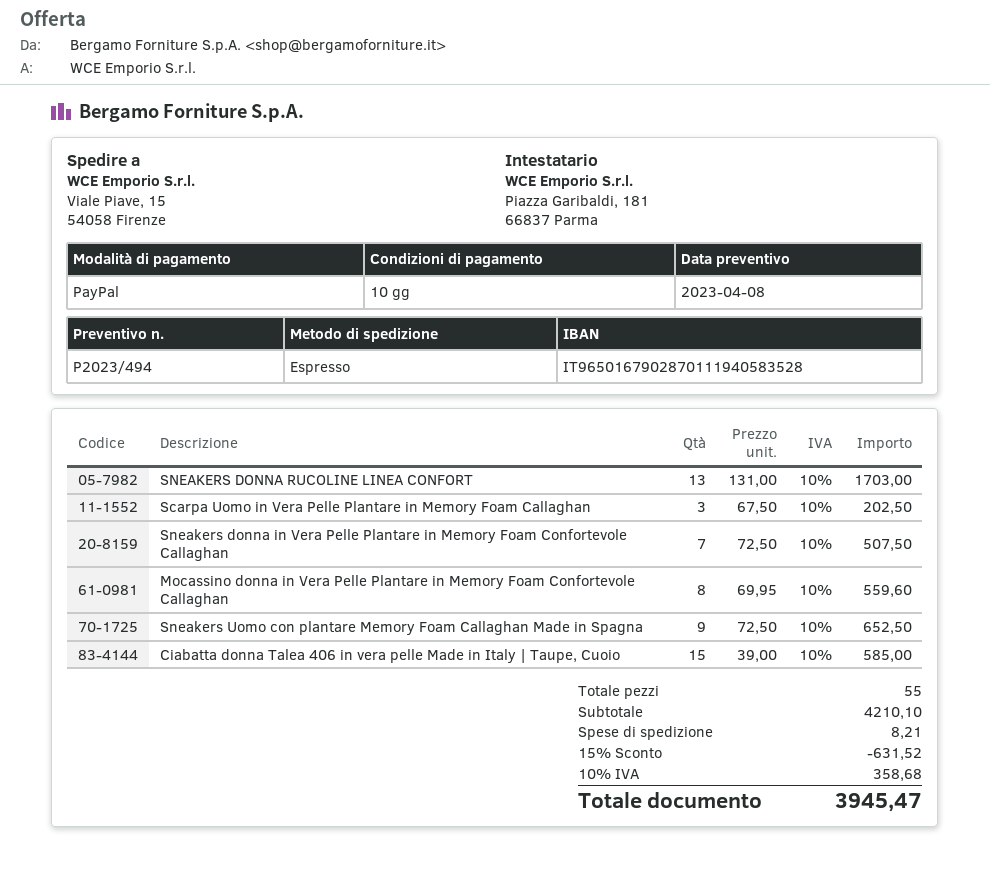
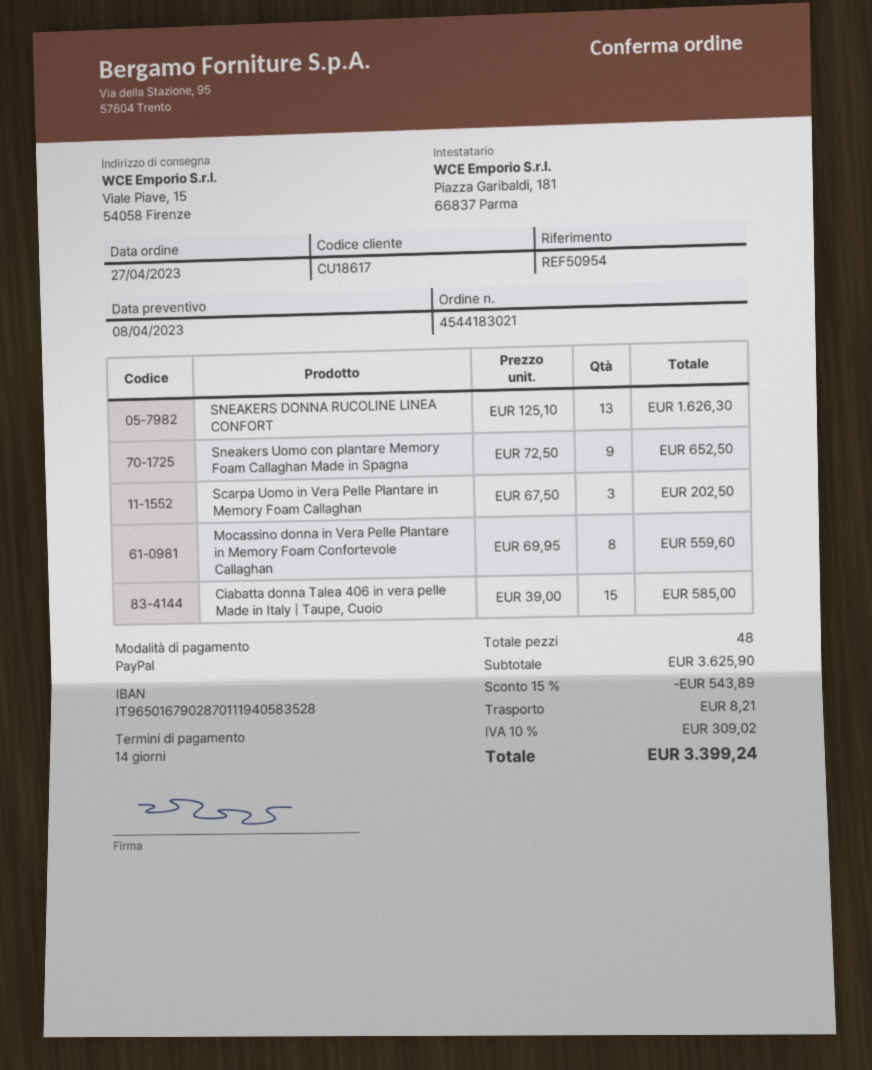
payment terms: 10 days -> 14 days
SNEAKERS DONNA RUCOLINE LINEA CONFORT: 13 x 131.00 = 1703.00 -> 13 x 125.10 = 1626.30
Sneakers donna in Vera Pelle Plantare in Memory Foam Confortevole Callaghan: 7 x 72.50 = 507.50 -> none
total quantity: 55 -> 48
subtotal: 4210.10 -> 3625.90
discount: 15% = 631.52 -> 15% = 543.89
tax: 10% = 358.68 -> 10% = 309.02
total: 3945.47 -> 3399.24

